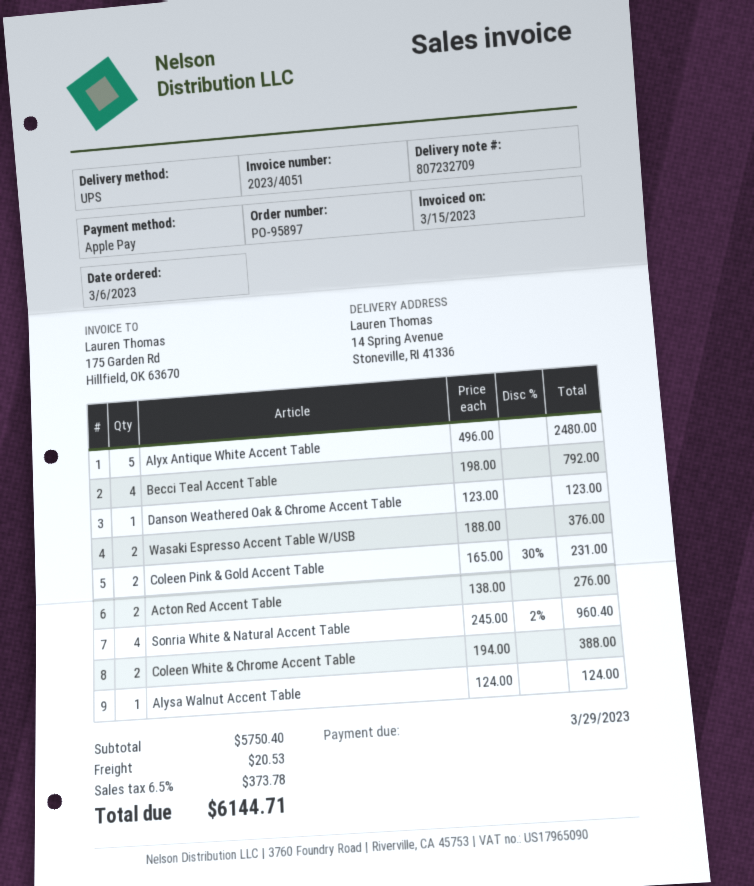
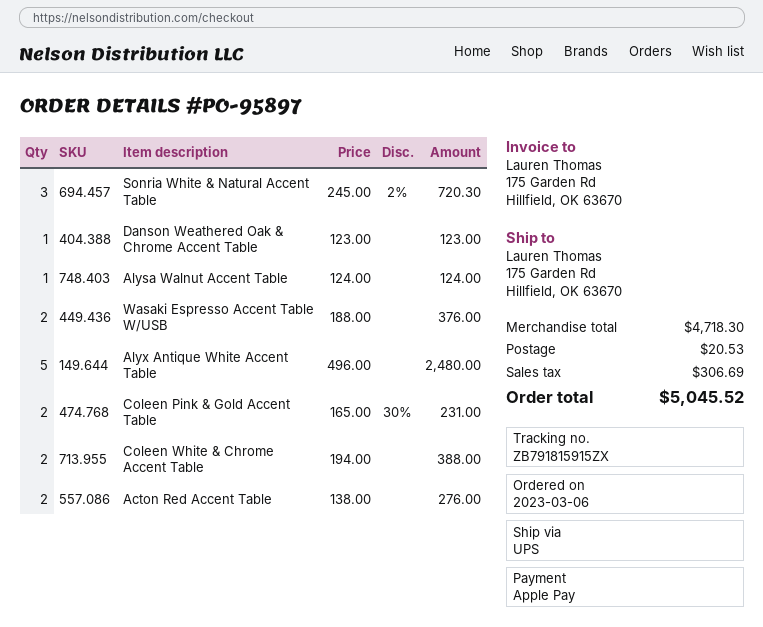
ship to: 14 Spring Avenue, Stoneville, RI 41336 -> 175 Garden Rd, Hillfield, OK 63670
Becci Teal Accent Table: 4 x 198.00 = 792.00 -> none
Sonria White & Natural Accent Table: 4 x 245.00 - 2% = 960.40 -> 3 x 245.00 - 2% = 720.30
subtotal: 5750.40 -> 4718.30
tax: 373.78 -> 306.69
total: 6144.71 -> 5045.52

